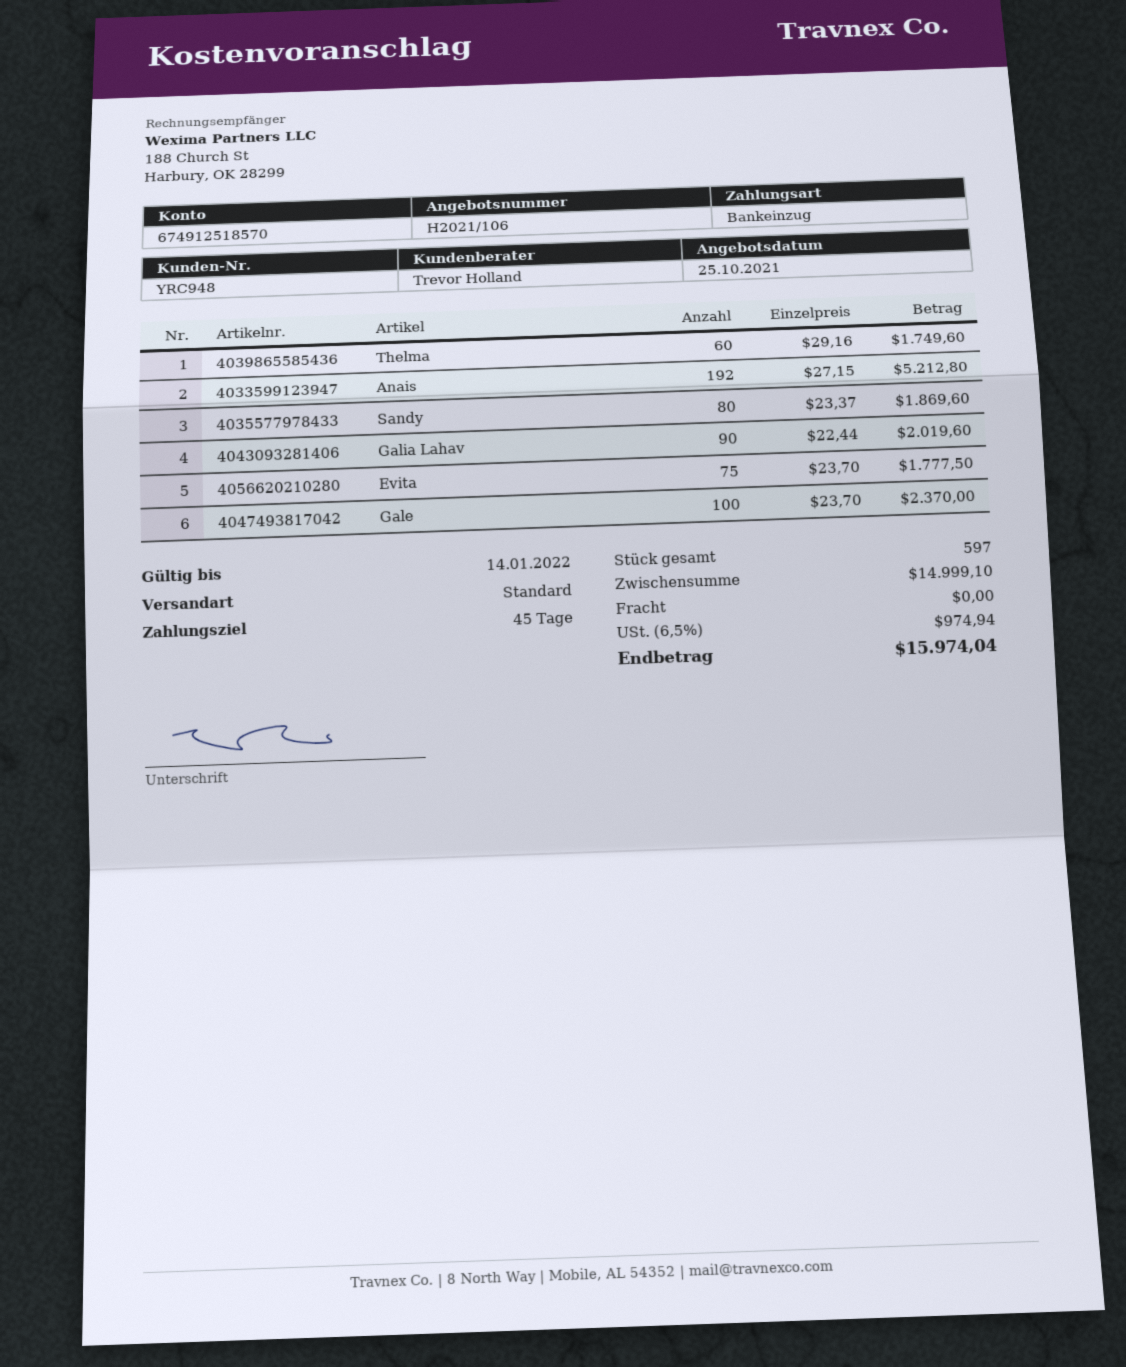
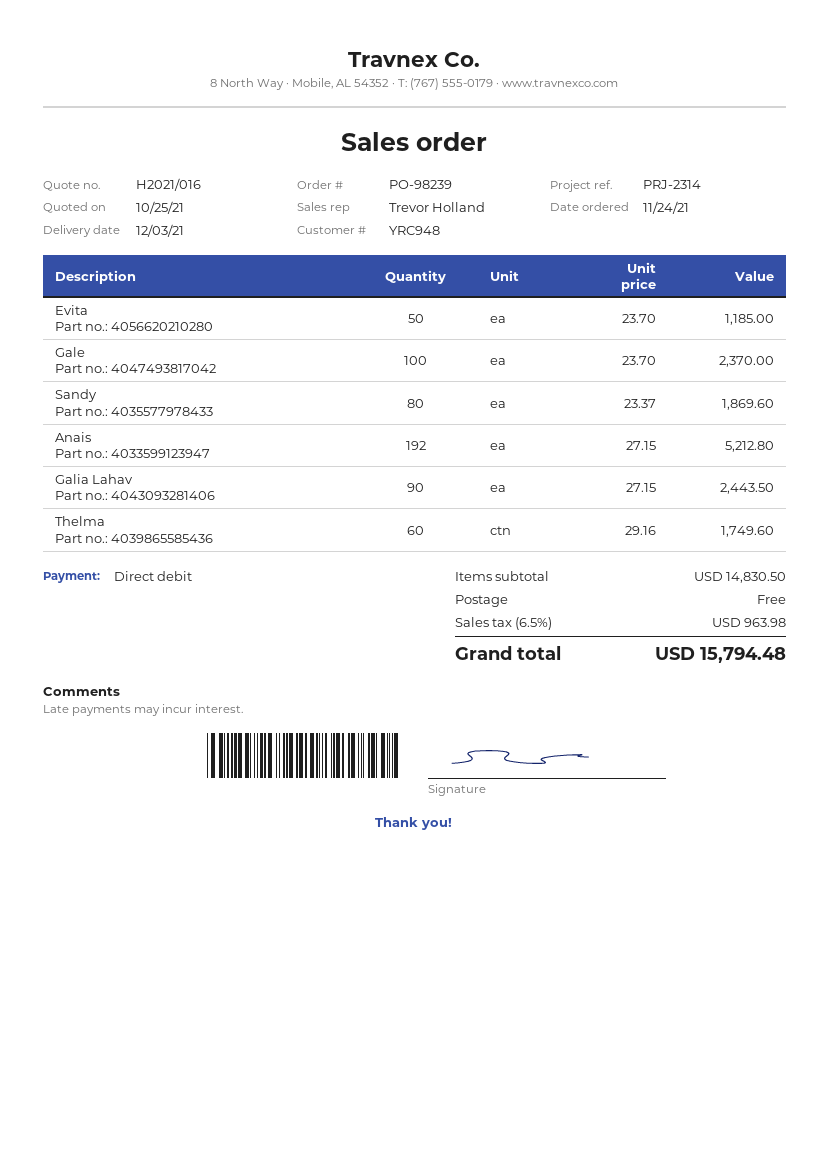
quote number: H2021/106 -> H2021/016
Galia Lahav: 90 x 22.44 = 2019.60 -> 90 x 27.15 = 2443.50
Evita: 75 x 23.70 = 1777.50 -> 50 x 23.70 = 1185.00
subtotal: 14999.10 -> 14830.50
tax: 6.5% = 974.94 -> 6.5% = 963.98
total: 15974.04 -> 15794.48

